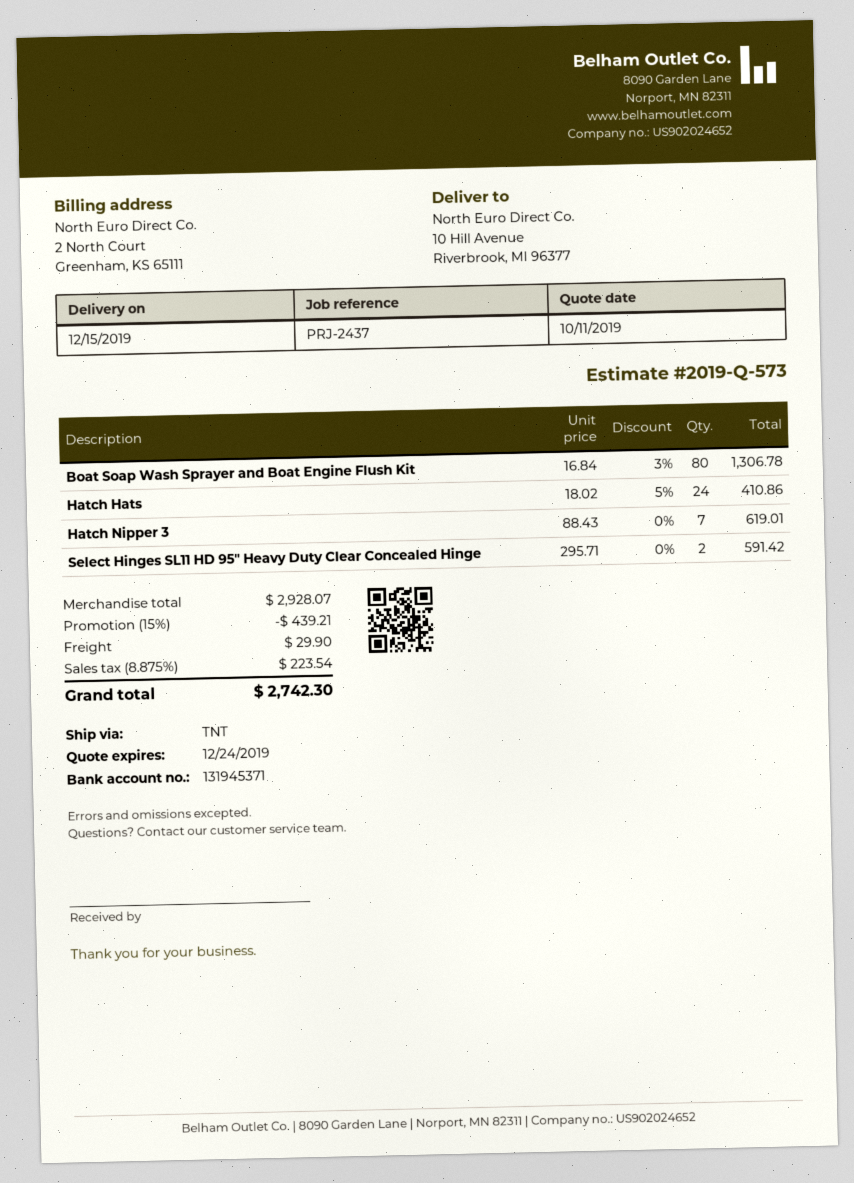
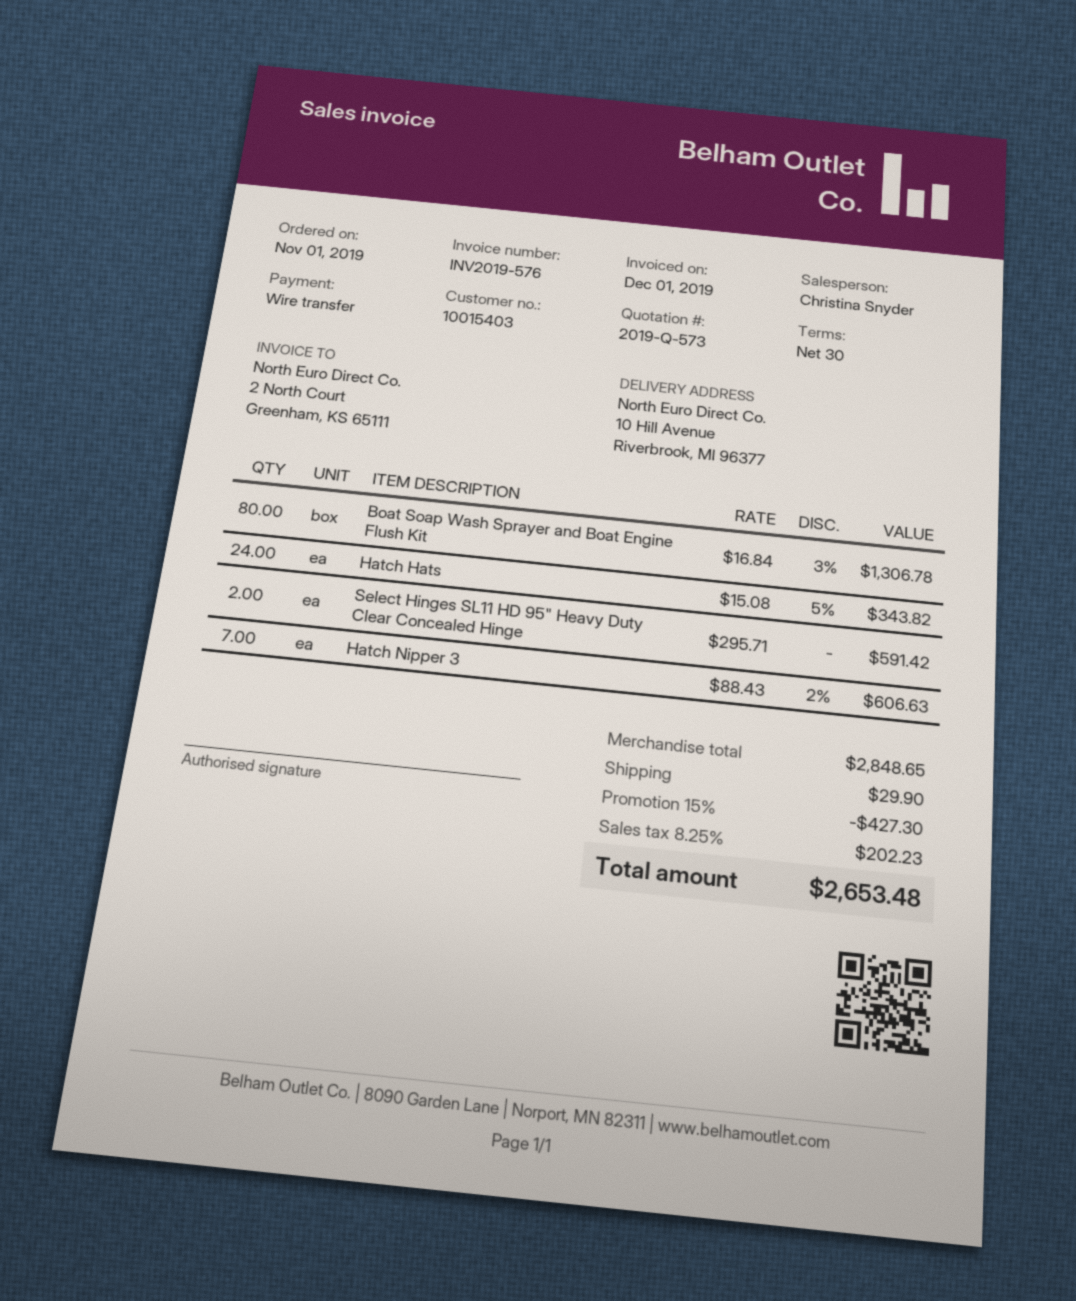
Hatch Hats: 24 x 18.02 - 5% = 410.86 -> 24 x 15.08 - 5% = 343.82
Hatch Nipper 3: 7 x 88.43 = 619.01 -> 7 x 88.43 - 2% = 606.63
subtotal: 2928.07 -> 2848.65
discount: 15% = 439.21 -> 15% = 427.30
tax: 8.875% = 223.54 -> 8.25% = 202.23
total: 2742.30 -> 2653.48

